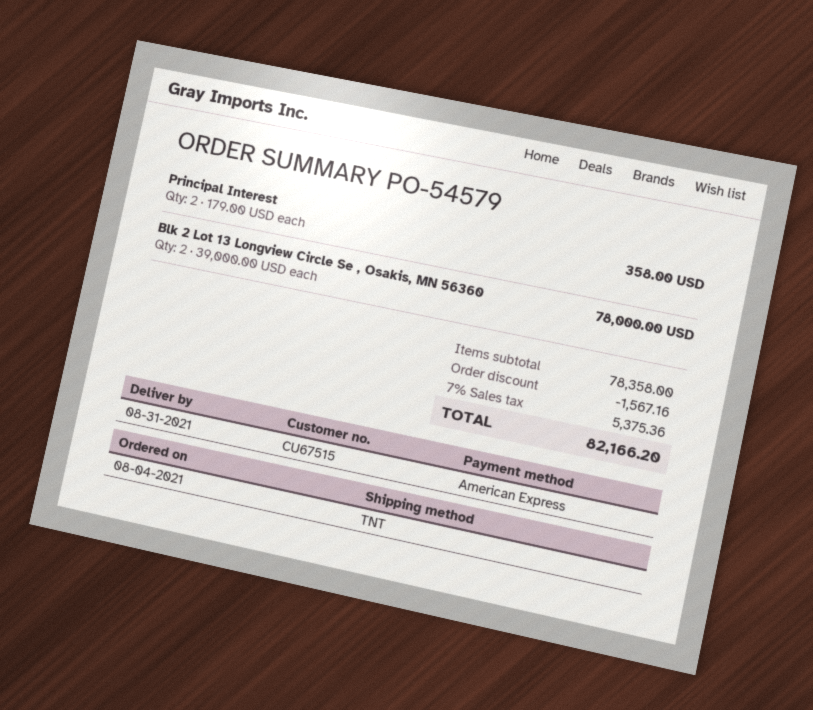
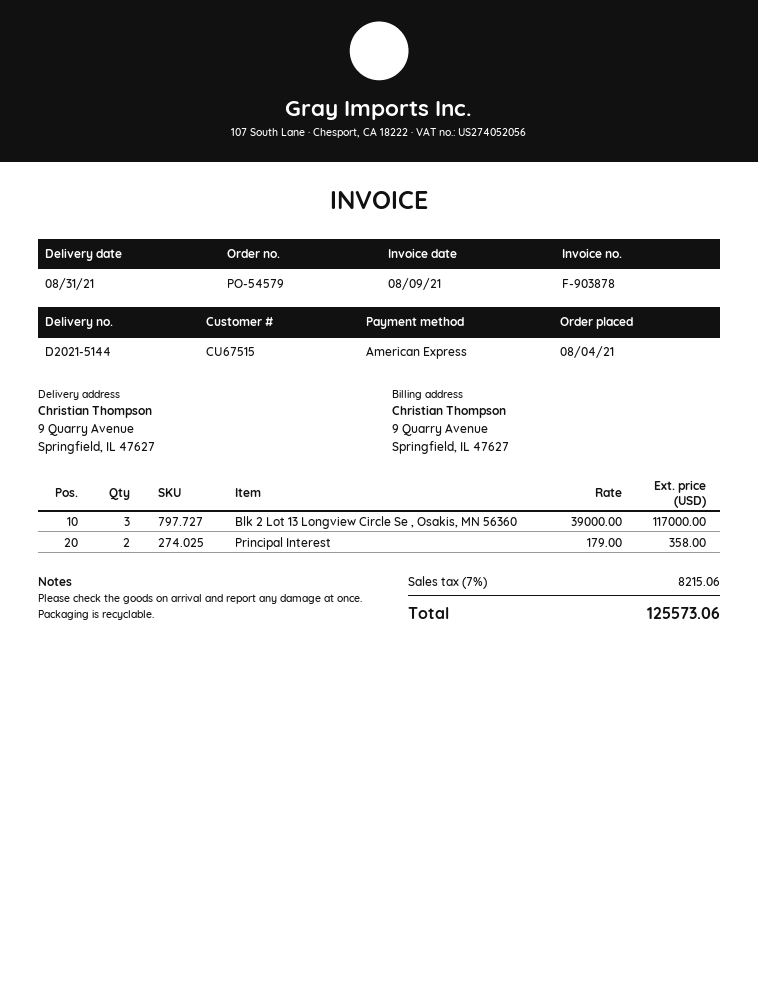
Blk 2 Lot 13 Longview Circle Se , Osakis, MN 56360: 2 x 39000.00 = 78000.00 -> 3 x 39000.00 = 117000.00
discount: 1567.16 -> none
tax: 7% = 5375.36 -> 7% = 8215.06
total: 82166.20 -> 125573.06

